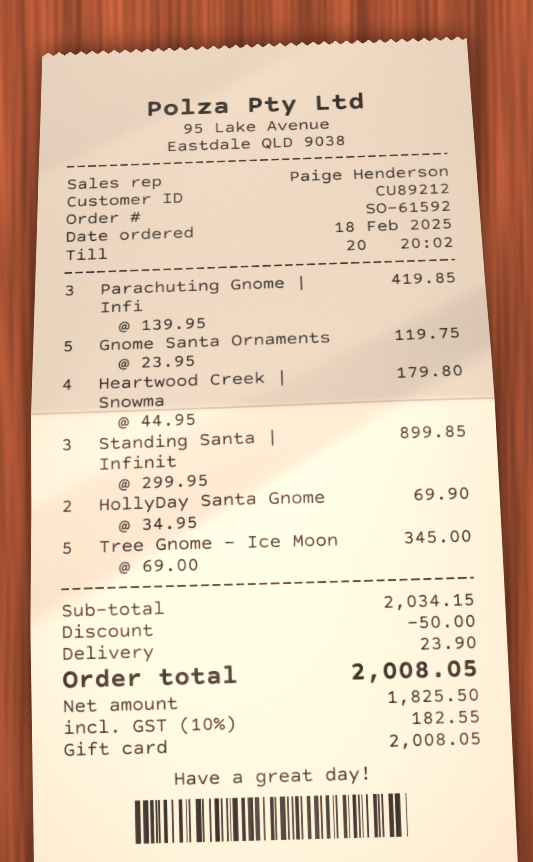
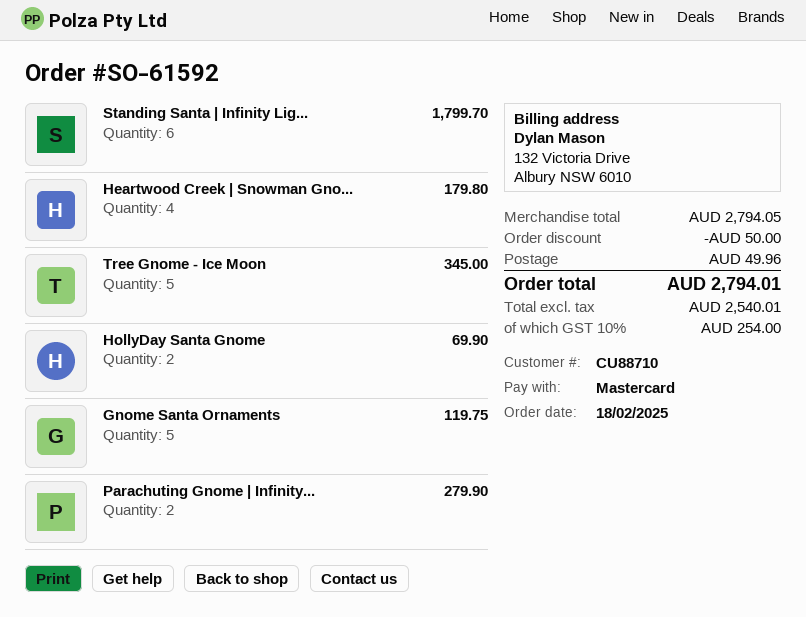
customer number: CU89212 -> CU88710
payment method: gift card -> Mastercard
Parachuting Gnome | Infi: 3 for 419.85 -> 2 for 279.90
Standing Santa | Infinit: 3 for 899.85 -> 6 for 1799.70
subtotal: 2034.15 -> 2794.05
shipping: 23.90 -> 49.96
net: 1825.50 -> 2540.01
tax: 10% = 182.55 -> 10% = 254.00
total: 2008.05 -> 2794.01

